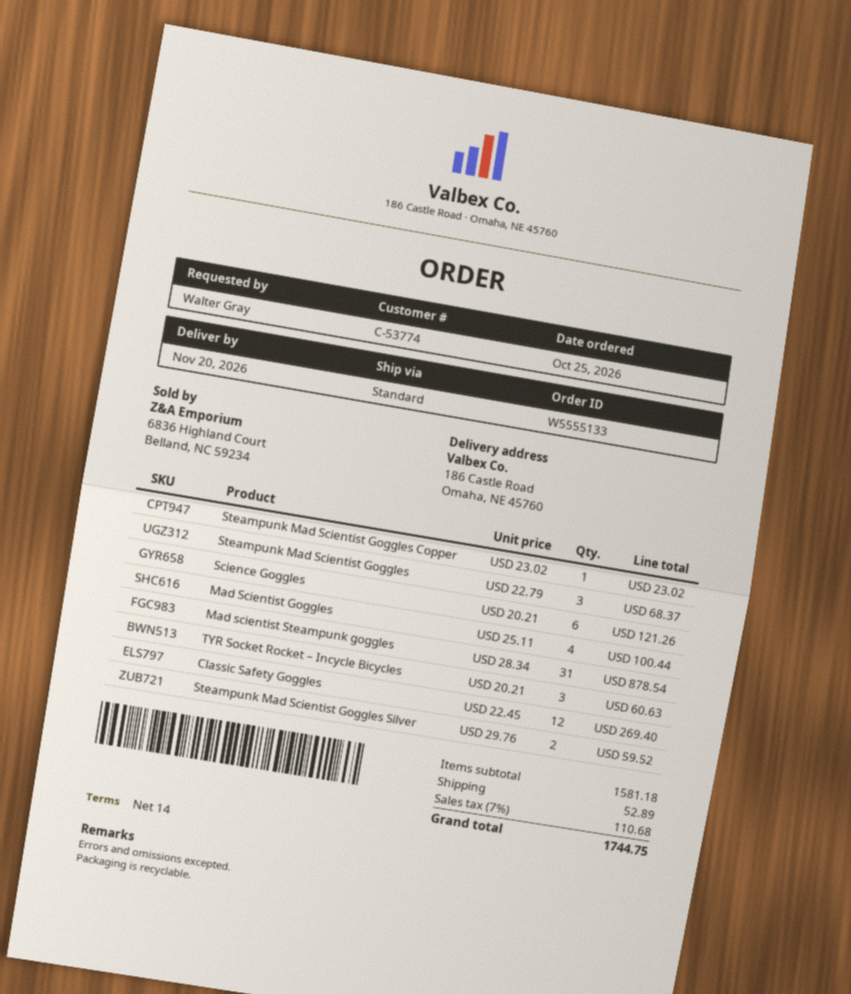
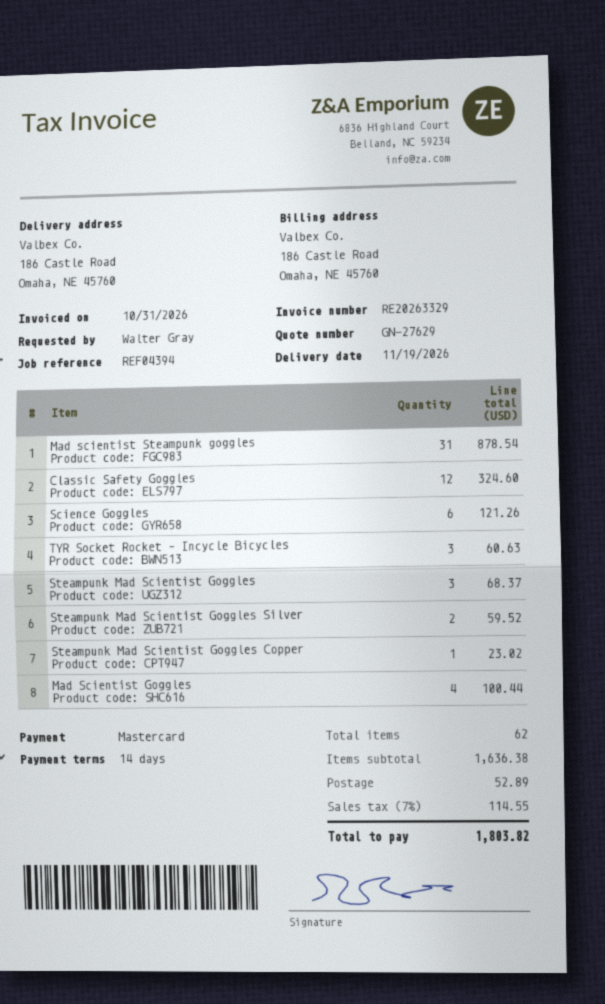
delivery date: 2026-11-20 -> 2026-11-19
Classic Safety Goggles: 12 for 269.40 -> 12 for 324.60
subtotal: 1581.18 -> 1636.38
tax: 7% = 110.68 -> 7% = 114.55
total: 1744.75 -> 1803.82

